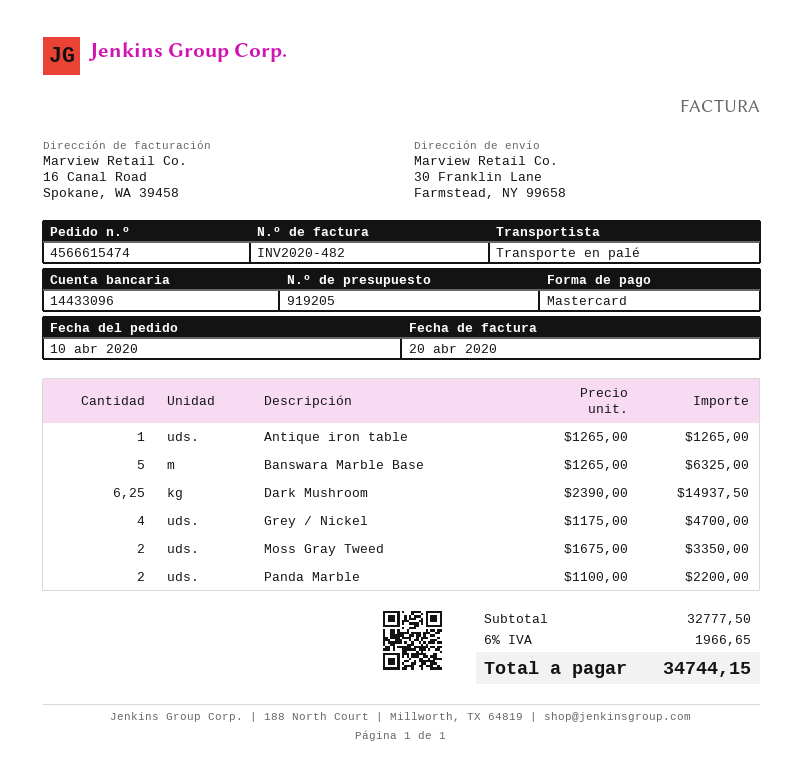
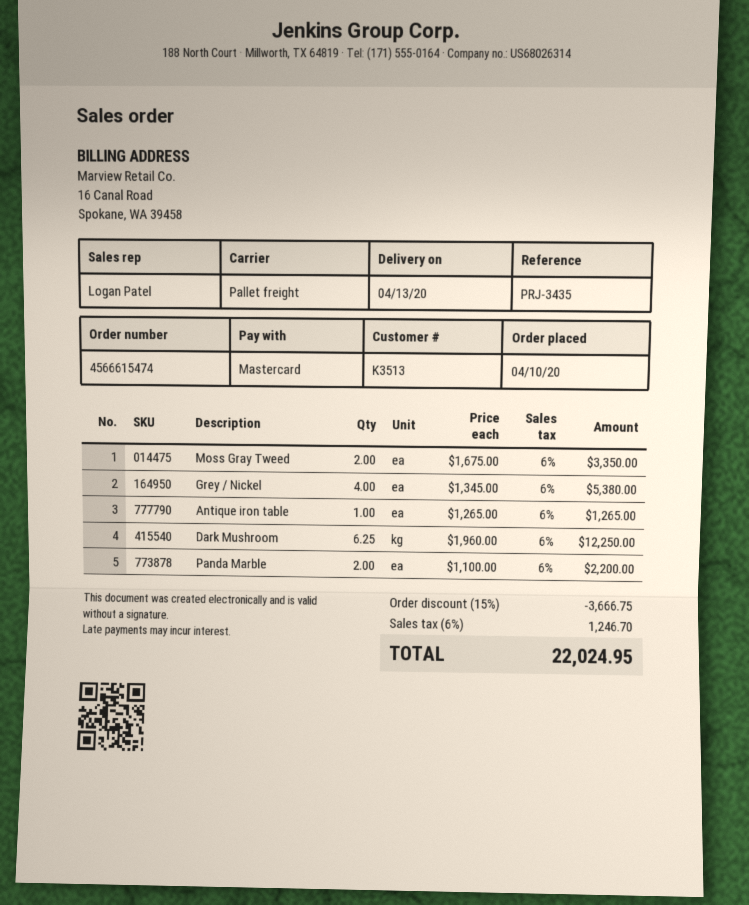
Banswara Marble Base: 5 x 1265.00 = 6325.00 -> none
Dark Mushroom: 6.25 x 2390.00 = 14937.50 -> 6.25 x 1960.00 = 12250.00
Grey / Nickel: 4 x 1175.00 = 4700.00 -> 4 x 1345.00 = 5380.00
discount: none -> 15% = 3666.75
tax: 6% = 1966.65 -> 6% = 1246.70
total: 34744.15 -> 22024.95

